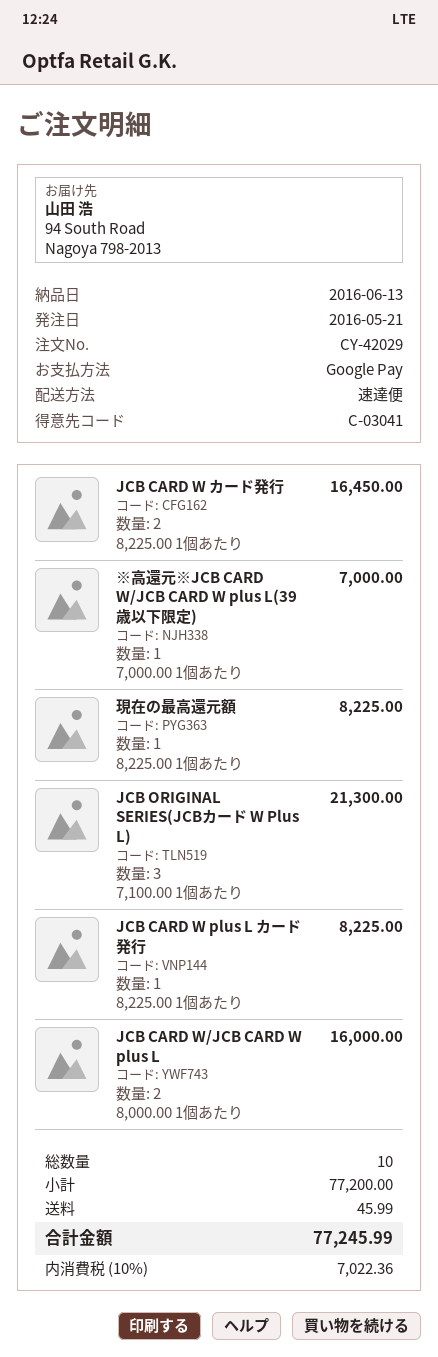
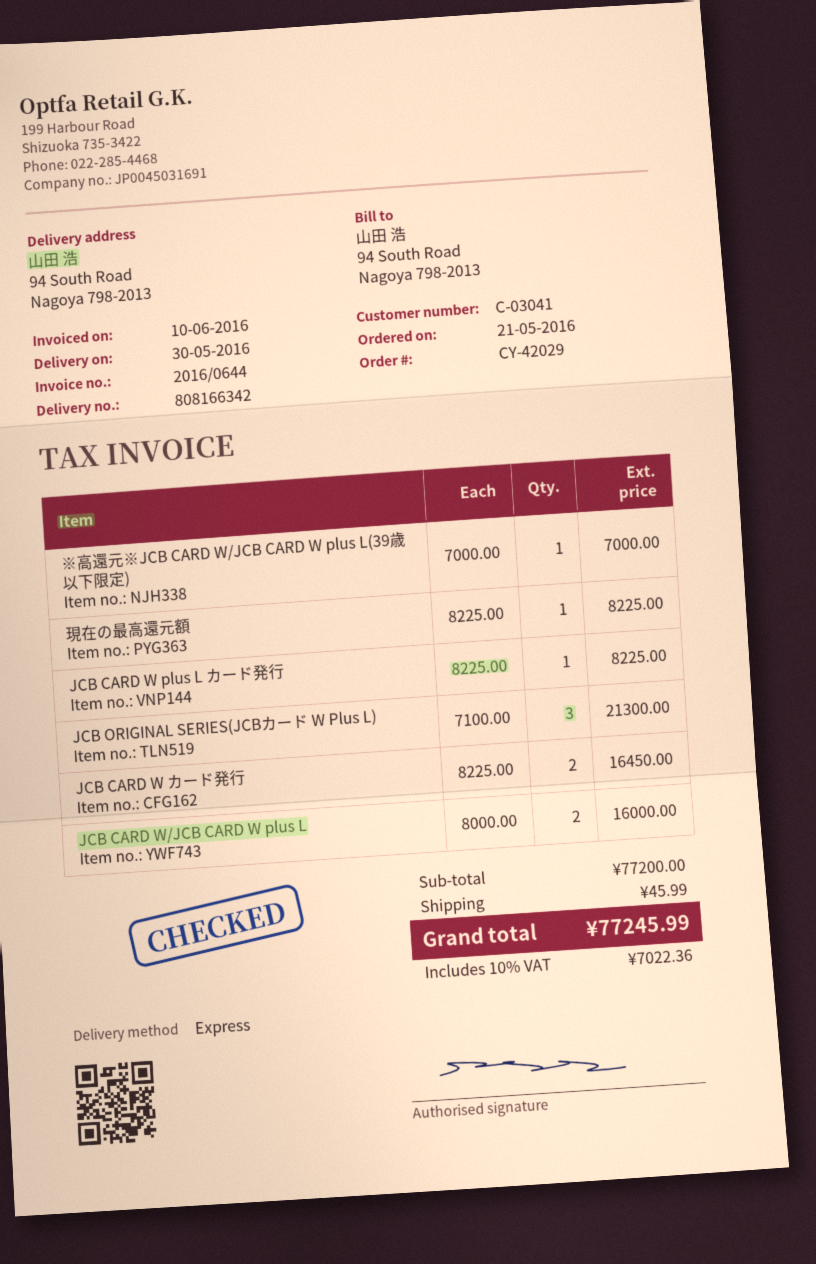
delivery date: 2016-06-13 -> 2016-05-30

